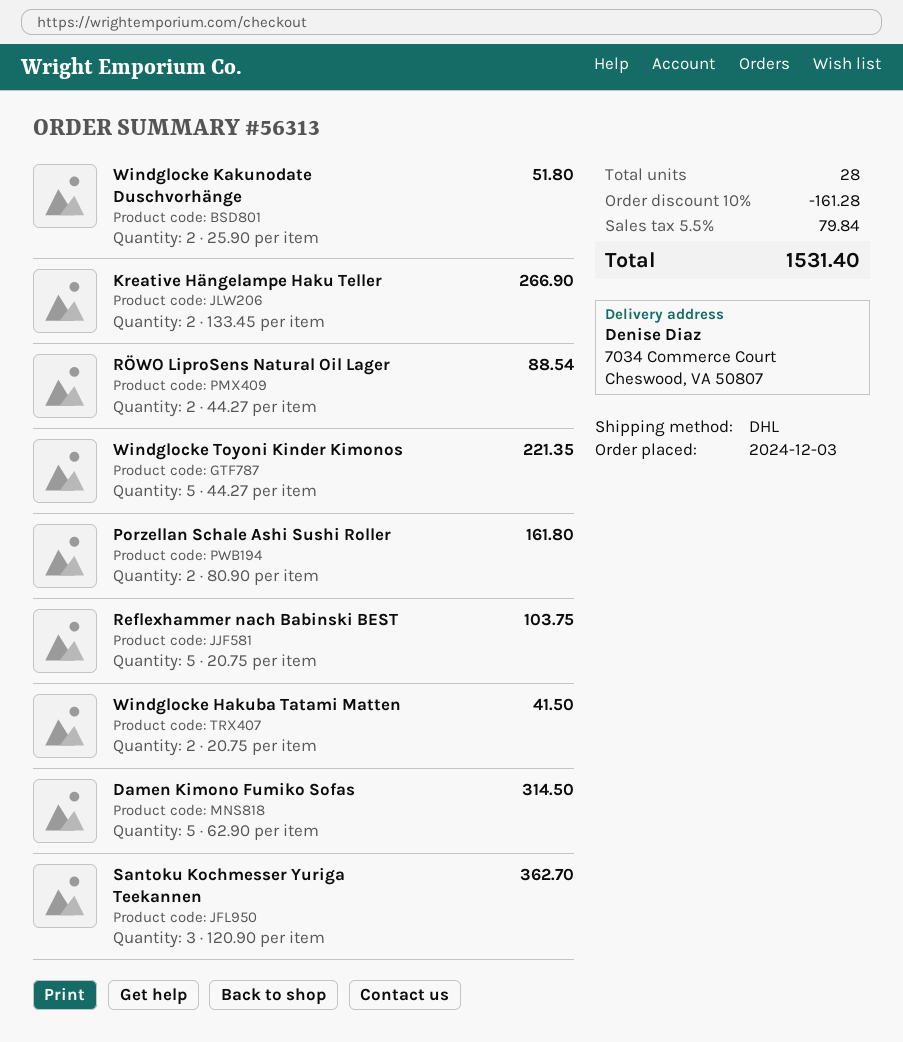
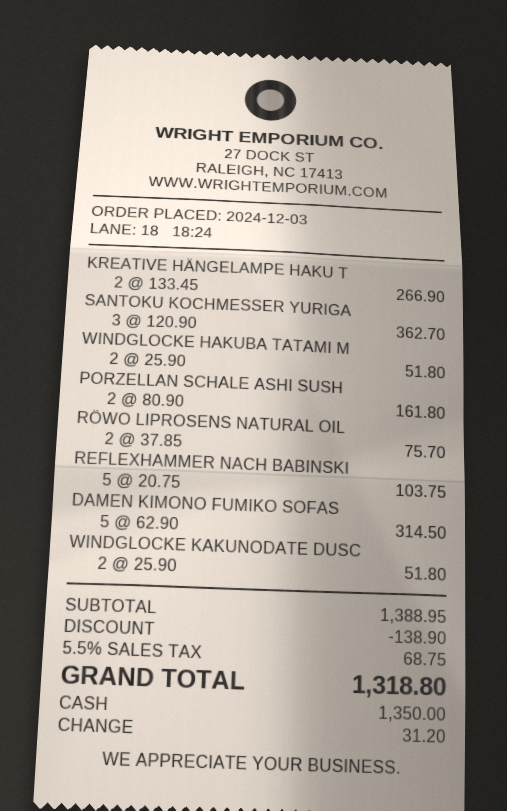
RÖWO LiproSens Natural Oil Lager: 2 x 44.27 = 88.54 -> 2 x 37.85 = 75.70
Windglocke Toyoni Kinder Kimonos: 5 x 44.27 = 221.35 -> none
Windglocke Hakuba Tatami Matten: 2 x 20.75 = 41.50 -> 2 x 25.90 = 51.80
discount: 161.28 -> 138.90
tax: 5.5% = 79.84 -> 5.5% = 68.75
total: 1531.40 -> 1318.80

